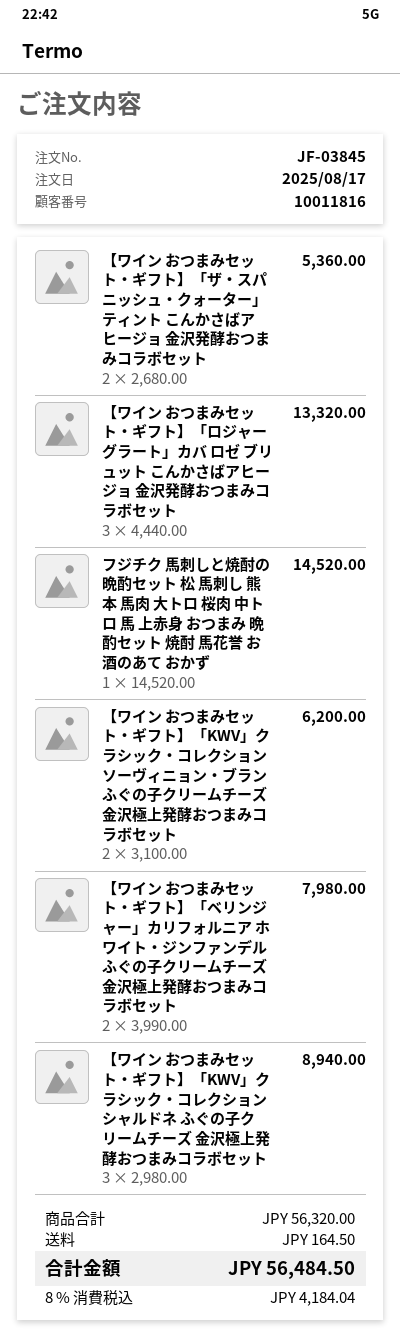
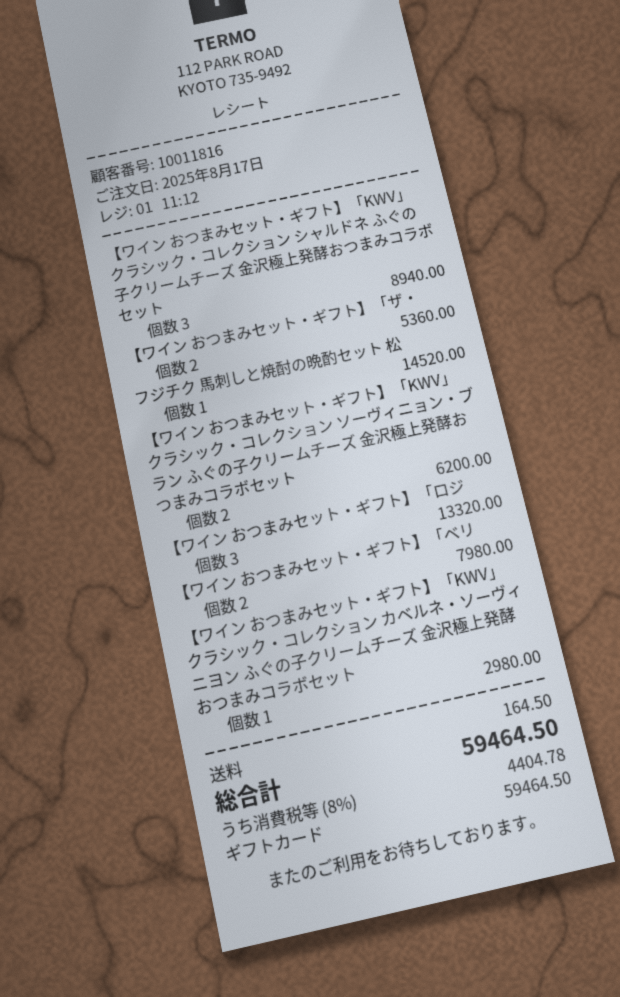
【ワイン おつまみセット・ギフト】「KWV」クラシック・コレクション カベルネ・ソーヴィニヨン ふぐの子クリームチーズ 金沢極上発酵おつまみコラボセット: none -> 1 for 2980.00
tax: 8% = 4184.04 -> 8% = 4404.78
total: 56484.50 -> 59464.50

